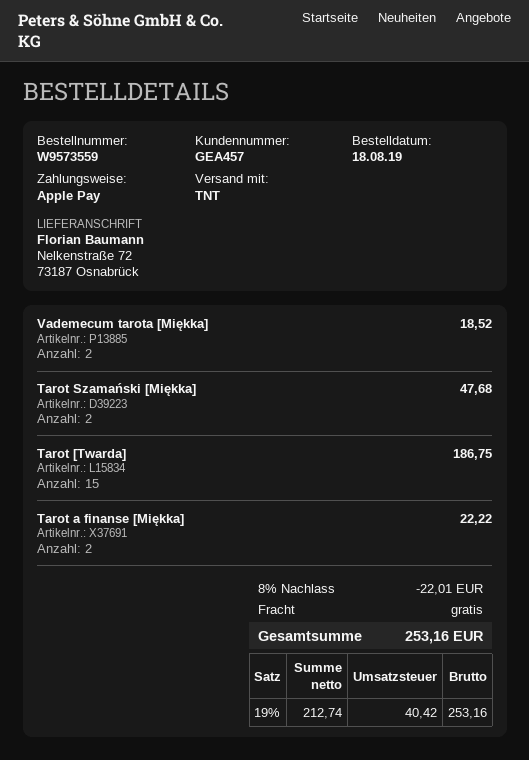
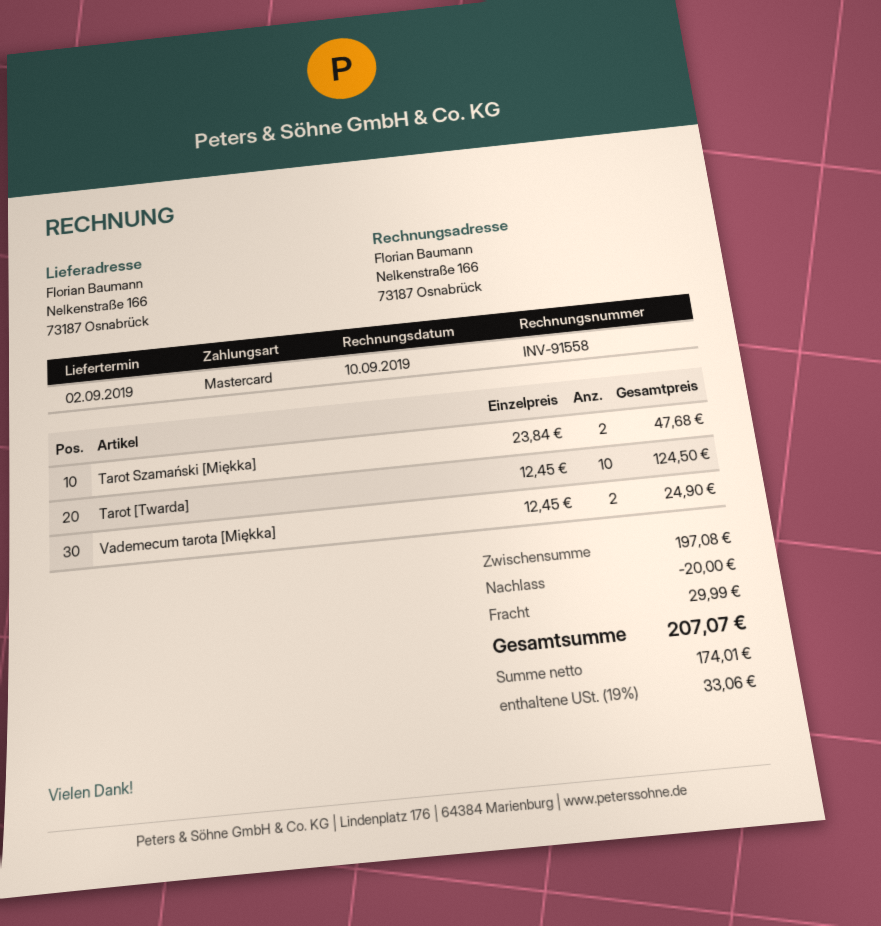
payment method: Apple Pay -> Mastercard
ship to: Nelkenstraße 72, 73187 Osnabrück -> Nelkenstraße 166, 73187 Osnabrück
Vademecum tarota [Miękka]: 2 for 18.52 -> 2 for 24.90
Tarot [Twarda]: 15 for 186.75 -> 10 for 124.50
Tarot a finanse [Miękka]: 2 for 22.22 -> none
discount: 22.01 -> 20.00
shipping: 0.00 -> 29.99
net: 212.74 -> 174.01
tax: 19% = 40.42 -> 19% = 33.06
total: 253.16 -> 207.07

